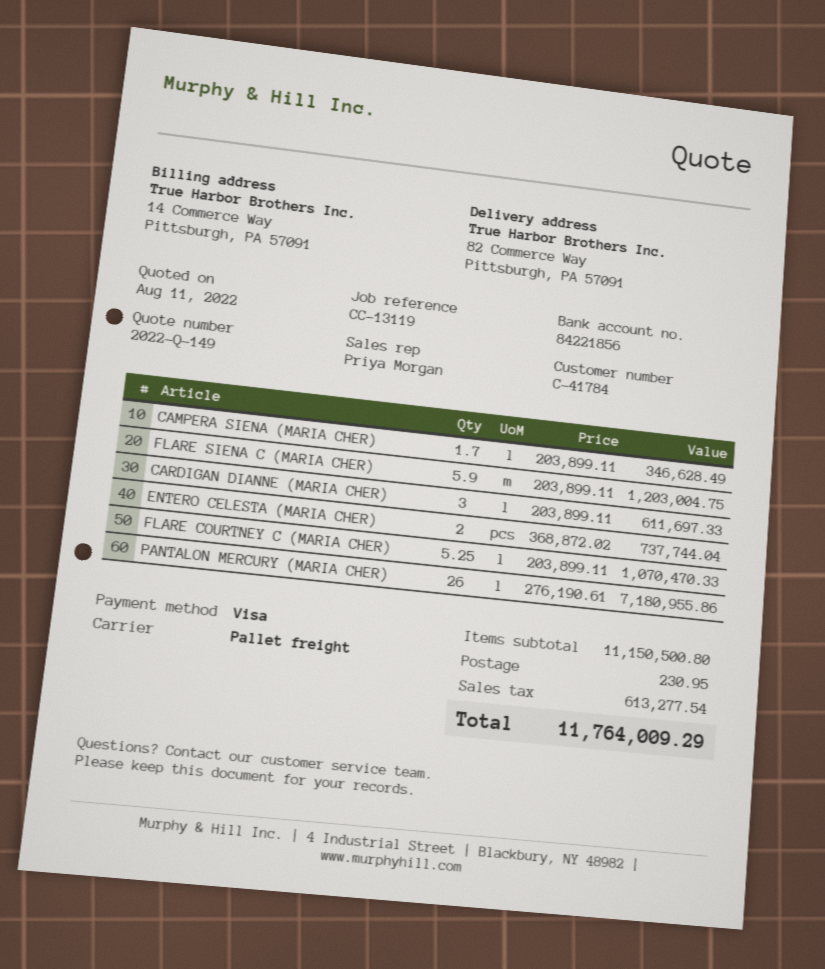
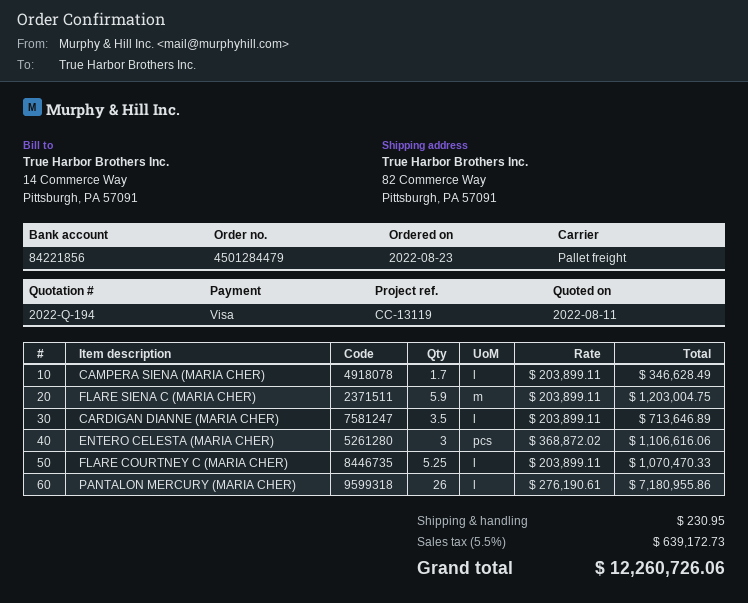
quote number: 2022-Q-149 -> 2022-Q-194
CARDIGAN DIANNE (MARIA CHER): 3 x 203899.11 = 611697.33 -> 3.5 x 203899.11 = 713646.89
ENTERO CELESTA (MARIA CHER): 2 x 368872.02 = 737744.04 -> 3 x 368872.02 = 1106616.06
tax: 613277.54 -> 639172.73
total: 11764009.29 -> 12260726.06

